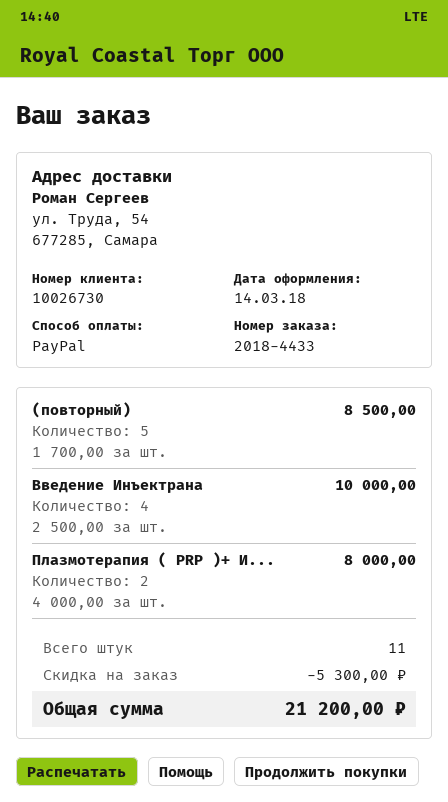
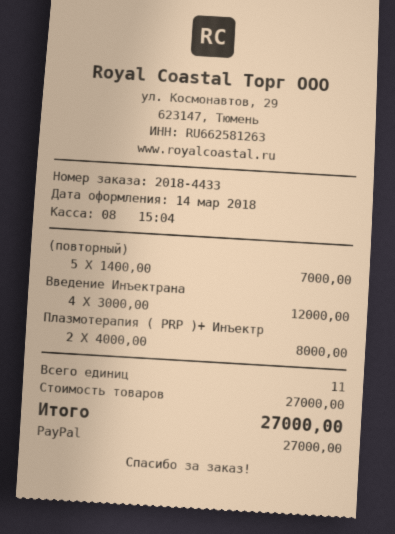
(повторный): 5 x 1700.00 = 8500.00 -> 5 x 1400.00 = 7000.00
Введение Инъектрана: 4 x 2500.00 = 10000.00 -> 4 x 3000.00 = 12000.00
discount: 5300.00 -> none
total: 21200.00 -> 27000.00

